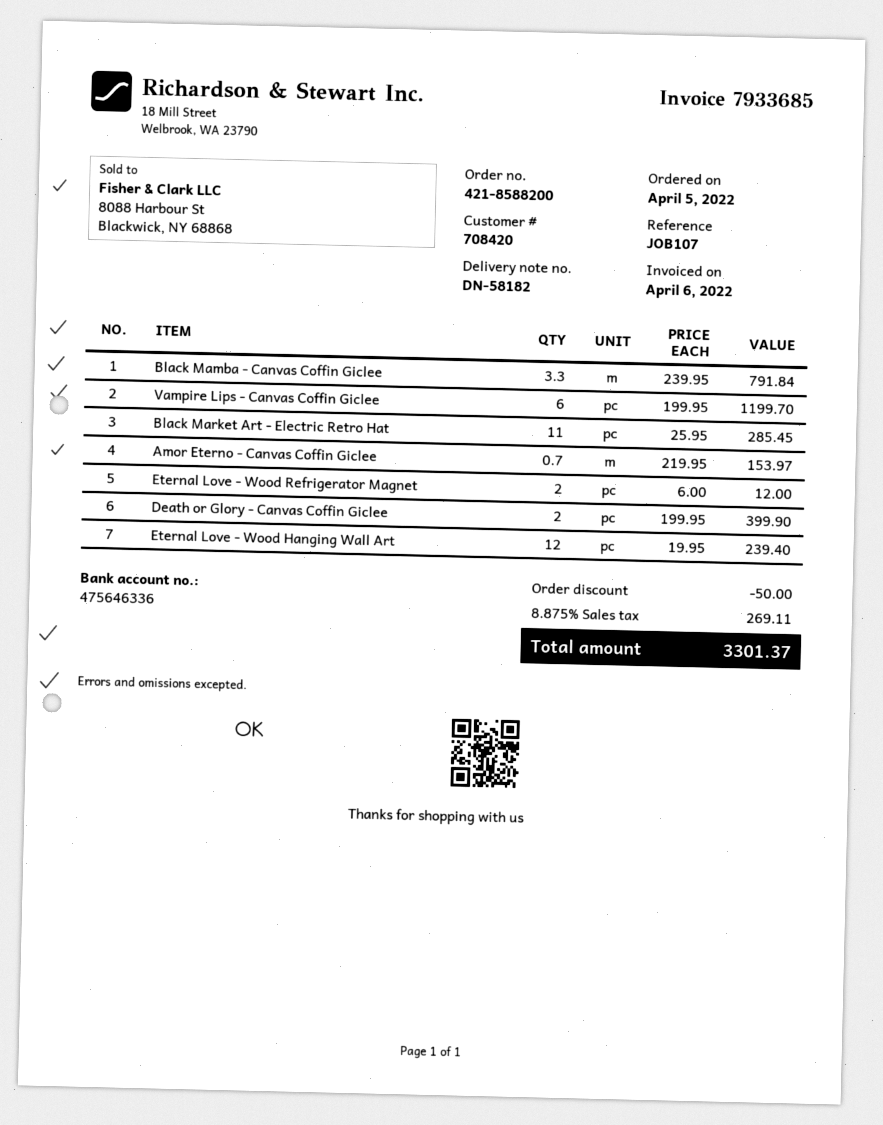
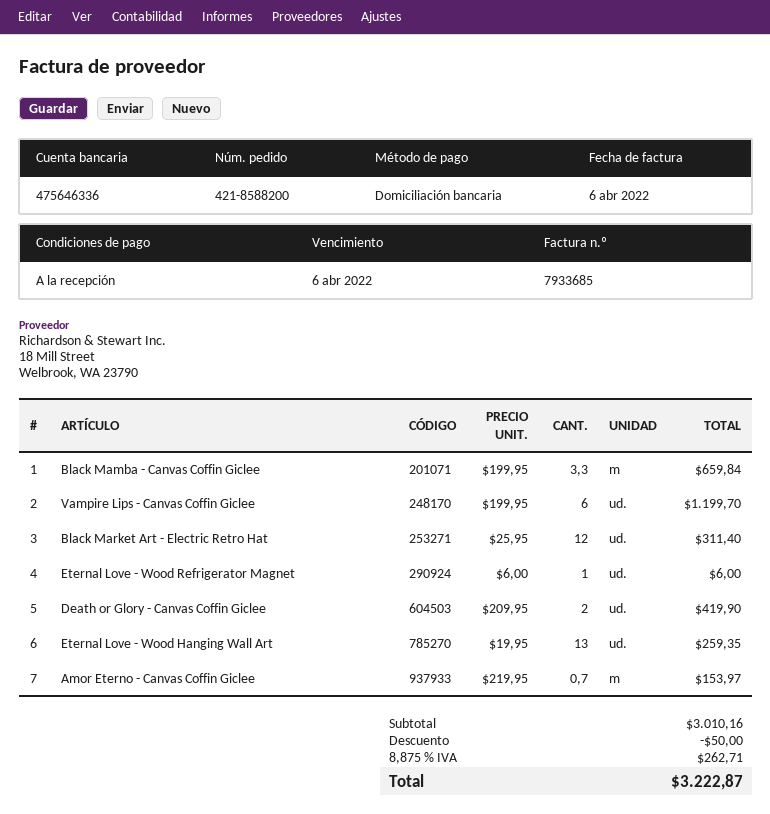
Black Mamba - Canvas Coffin Giclee: 3.3 x 239.95 = 791.84 -> 3.3 x 199.95 = 659.84
Black Market Art - Electric Retro Hat: 11 x 25.95 = 285.45 -> 12 x 25.95 = 311.40
Eternal Love - Wood Refrigerator Magnet: 2 x 6.00 = 12.00 -> 1 x 6.00 = 6.00
Death or Glory - Canvas Coffin Giclee: 2 x 199.95 = 399.90 -> 2 x 209.95 = 419.90
Eternal Love - Wood Hanging Wall Art: 12 x 19.95 = 239.40 -> 13 x 19.95 = 259.35
tax: 8.875% = 269.11 -> 8.875% = 262.71
total: 3301.37 -> 3222.87

